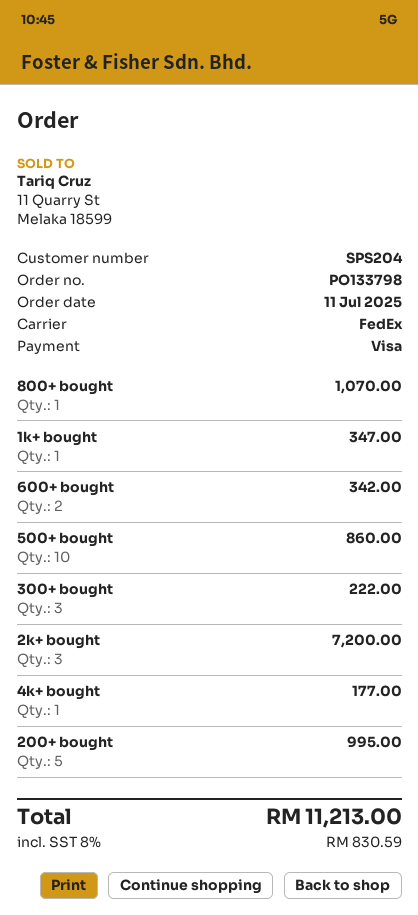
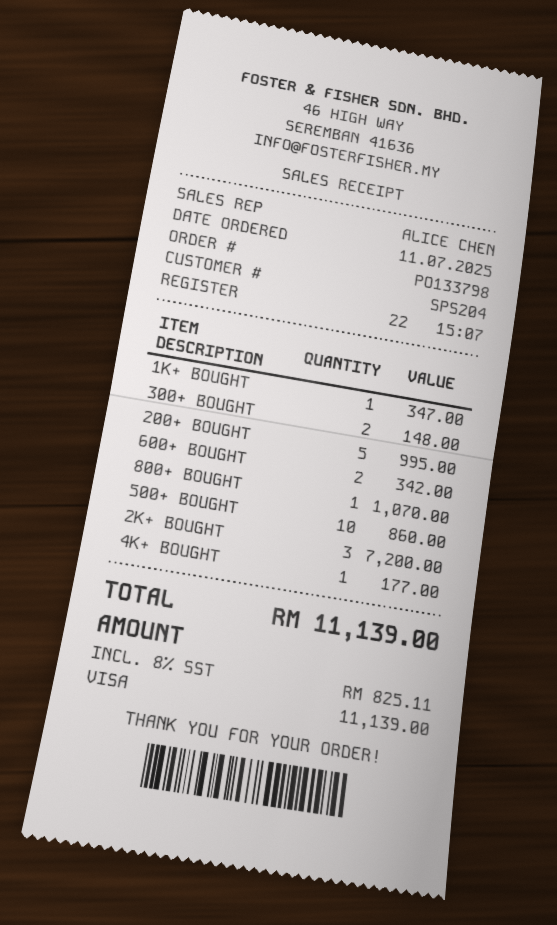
300+ bought: 3 for 222.00 -> 2 for 148.00
tax: 8% = 830.59 -> 8% = 825.11
total: 11213.00 -> 11139.00

